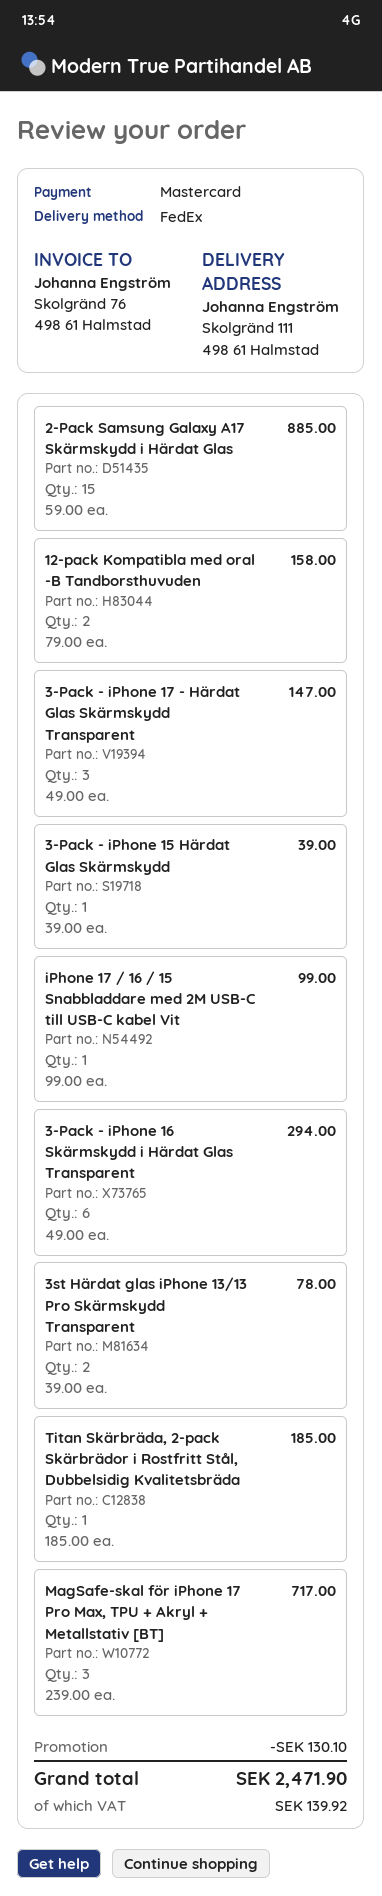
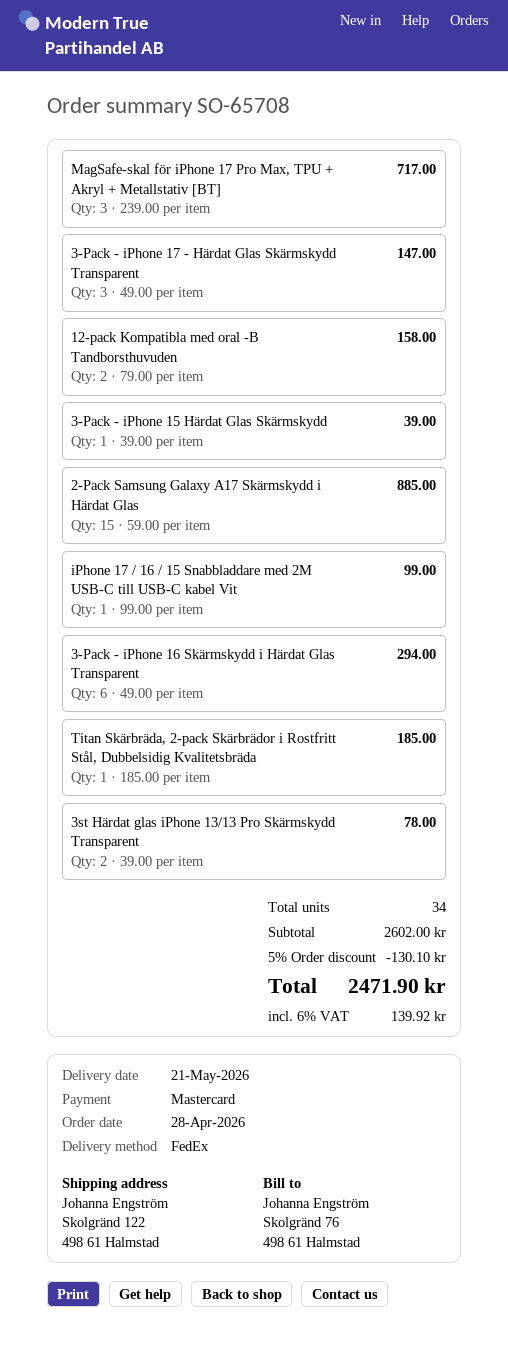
ship to: Skolgränd 111, 498 61 Halmstad -> Skolgränd 122, 498 61 Halmstad

